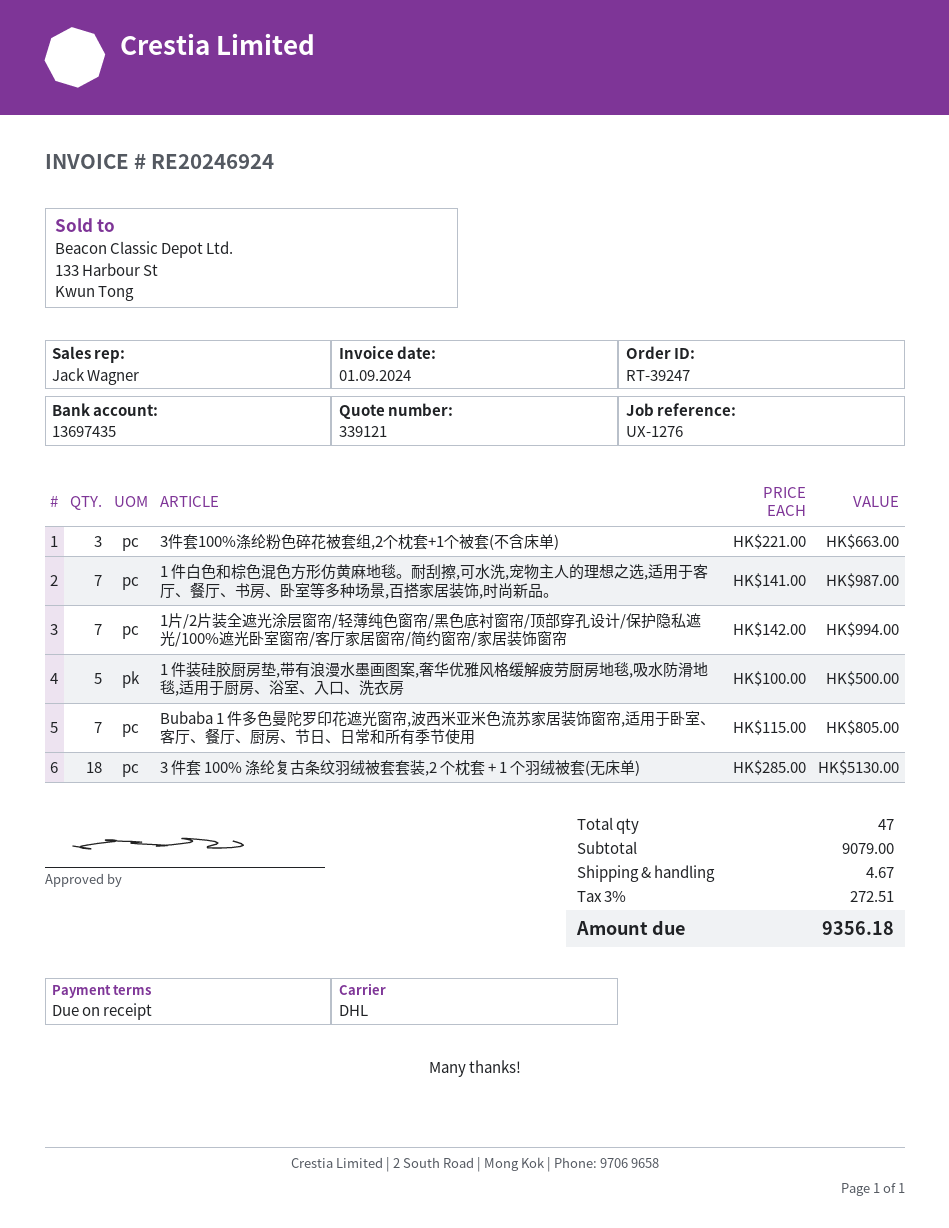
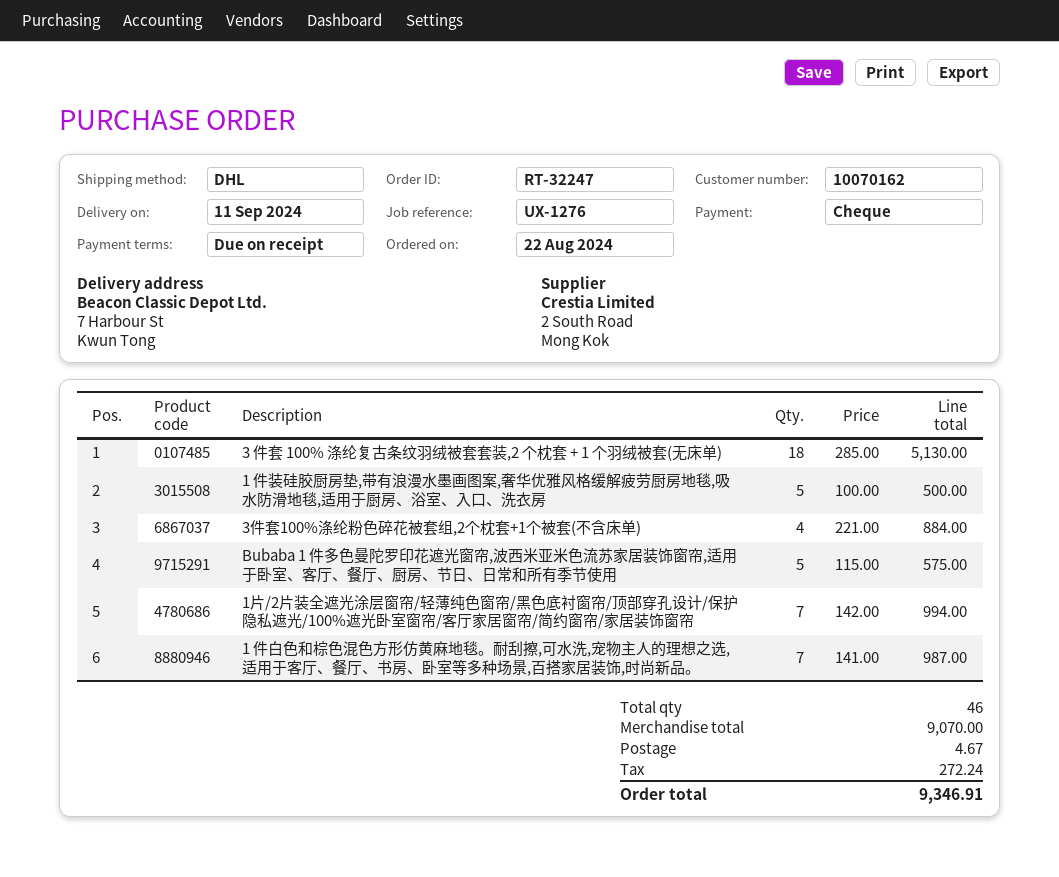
order number: RT-39247 -> RT-32247
3件套100%涤纶粉色碎花被套组,2个枕套+1个被套(不含床单): 3 x 221.00 = 663.00 -> 4 x 221.00 = 884.00
Bubaba 1 件多色曼陀罗印花遮光窗帘,波西米亚米色流苏家居装饰窗帘,适用于卧室、客厅、餐厅、厨房、节日、日常和所有季节使用: 7 x 115.00 = 805.00 -> 5 x 115.00 = 575.00
total quantity: 47 -> 46
subtotal: 9079.00 -> 9070.00
tax: 272.51 -> 272.24
total: 9356.18 -> 9346.91

